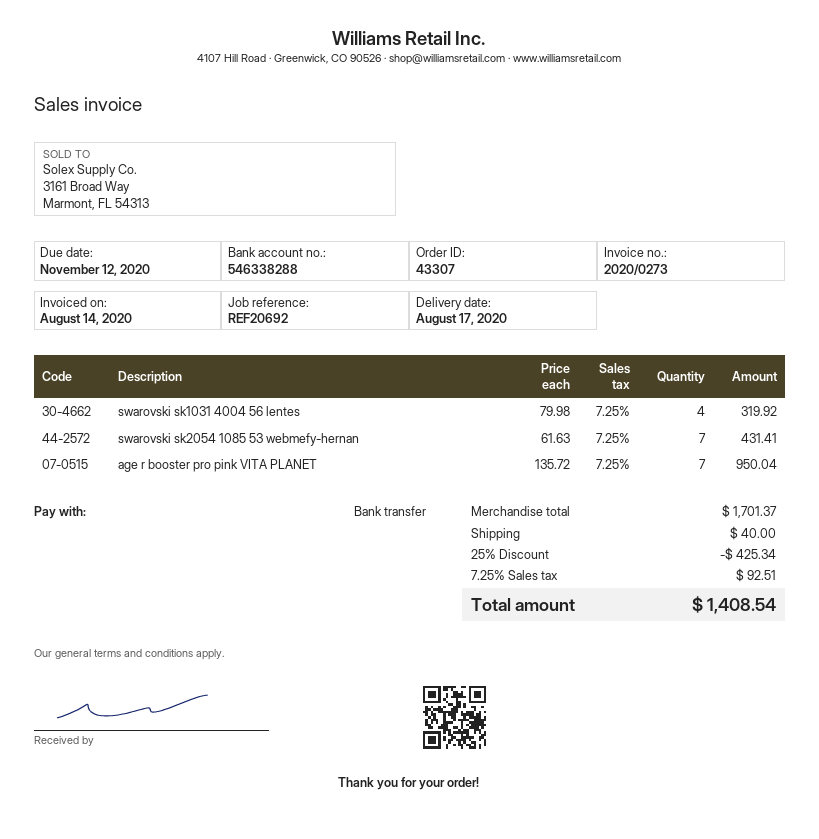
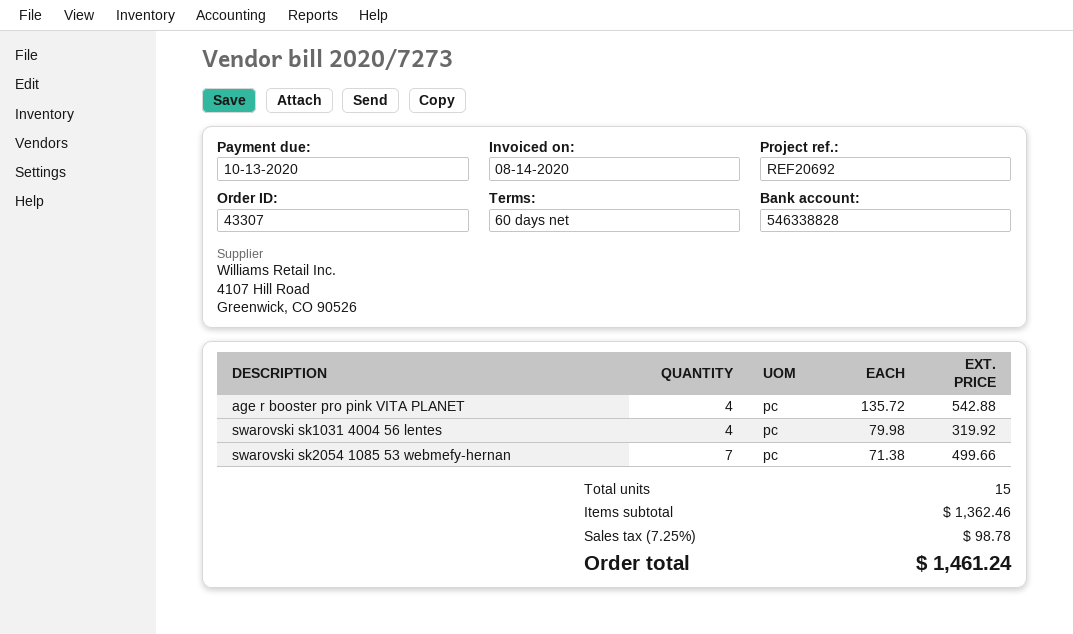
invoice number: 2020/0273 -> 2020/7273
due date: 2020-11-12 -> 2020-10-13
bank account: 546338288 -> 546338828
swarovski sk2054 1085 53 webmefy-hernan: 7 x 61.63 = 431.41 -> 7 x 71.38 = 499.66
age r booster pro pink VITA PLANET: 7 x 135.72 = 950.04 -> 4 x 135.72 = 542.88
subtotal: 1701.37 -> 1362.46
discount: 25% = 425.34 -> none
shipping: 40.00 -> none
tax: 7.25% = 92.51 -> 7.25% = 98.78
total: 1408.54 -> 1461.24

